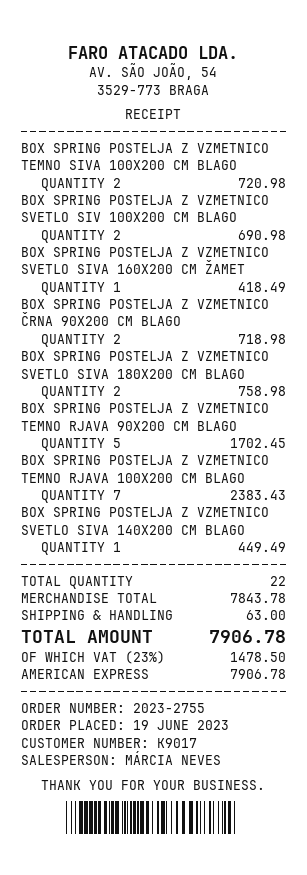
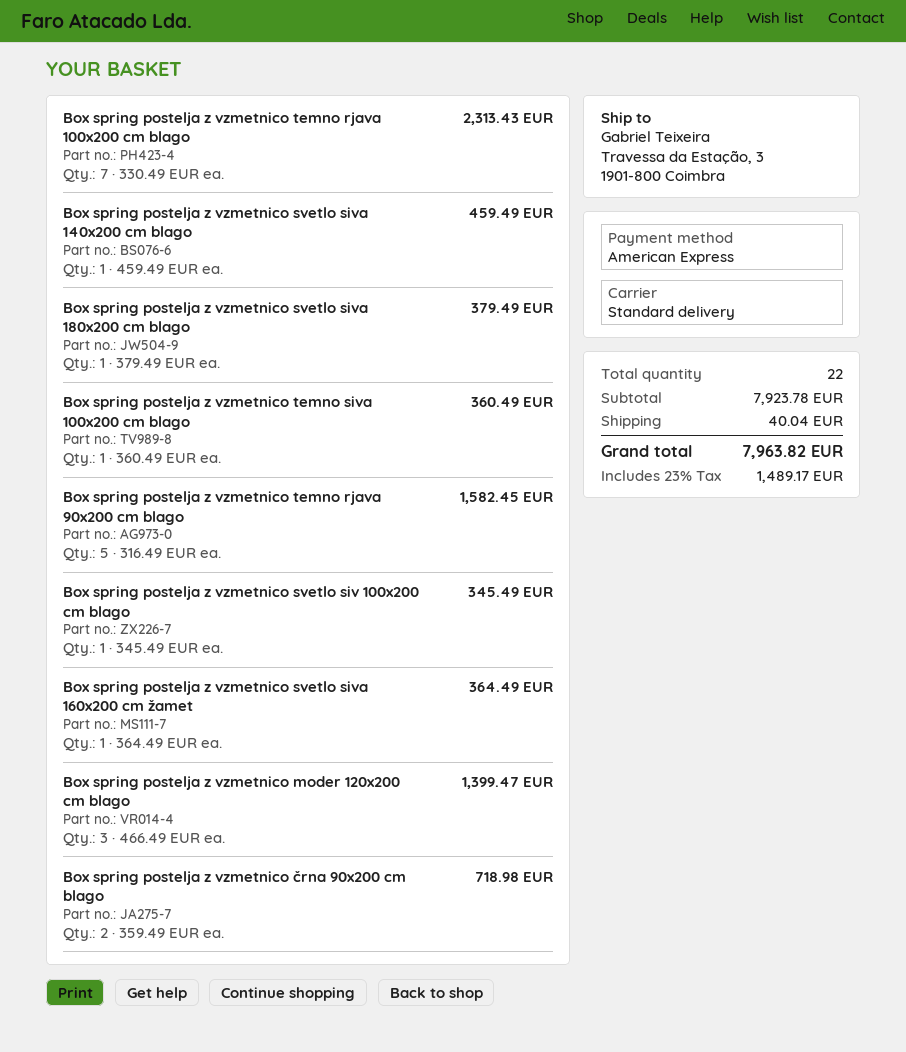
BOX SPRING POSTELJA Z VZMETNICO TEMNO SIVA 100X200 CM BLAGO: 2 for 720.98 -> 1 for 360.49
BOX SPRING POSTELJA Z VZMETNICO SVETLO SIV 100X200 CM BLAGO: 2 for 690.98 -> 1 for 345.49
BOX SPRING POSTELJA Z VZMETNICO SVETLO SIVA 160X200 CM ŽAMET: 1 for 418.49 -> 1 for 364.49
BOX SPRING POSTELJA Z VZMETNICO SVETLO SIVA 180X200 CM BLAGO: 2 for 758.98 -> 1 for 379.49
BOX SPRING POSTELJA Z VZMETNICO TEMNO RJAVA 90X200 CM BLAGO: 5 for 1702.45 -> 5 for 1582.45
BOX SPRING POSTELJA Z VZMETNICO TEMNO RJAVA 100X200 CM BLAGO: 7 for 2383.43 -> 7 for 2313.43
BOX SPRING POSTELJA Z VZMETNICO SVETLO SIVA 140X200 CM BLAGO: 1 for 449.49 -> 1 for 459.49
Box spring postelja z vzmetnico moder 120x200 cm blago: none -> 3 for 1399.47
subtotal: 7843.78 -> 7923.78
shipping: 63.00 -> 40.04
tax: 23% = 1478.50 -> 23% = 1489.17
total: 7906.78 -> 7963.82

